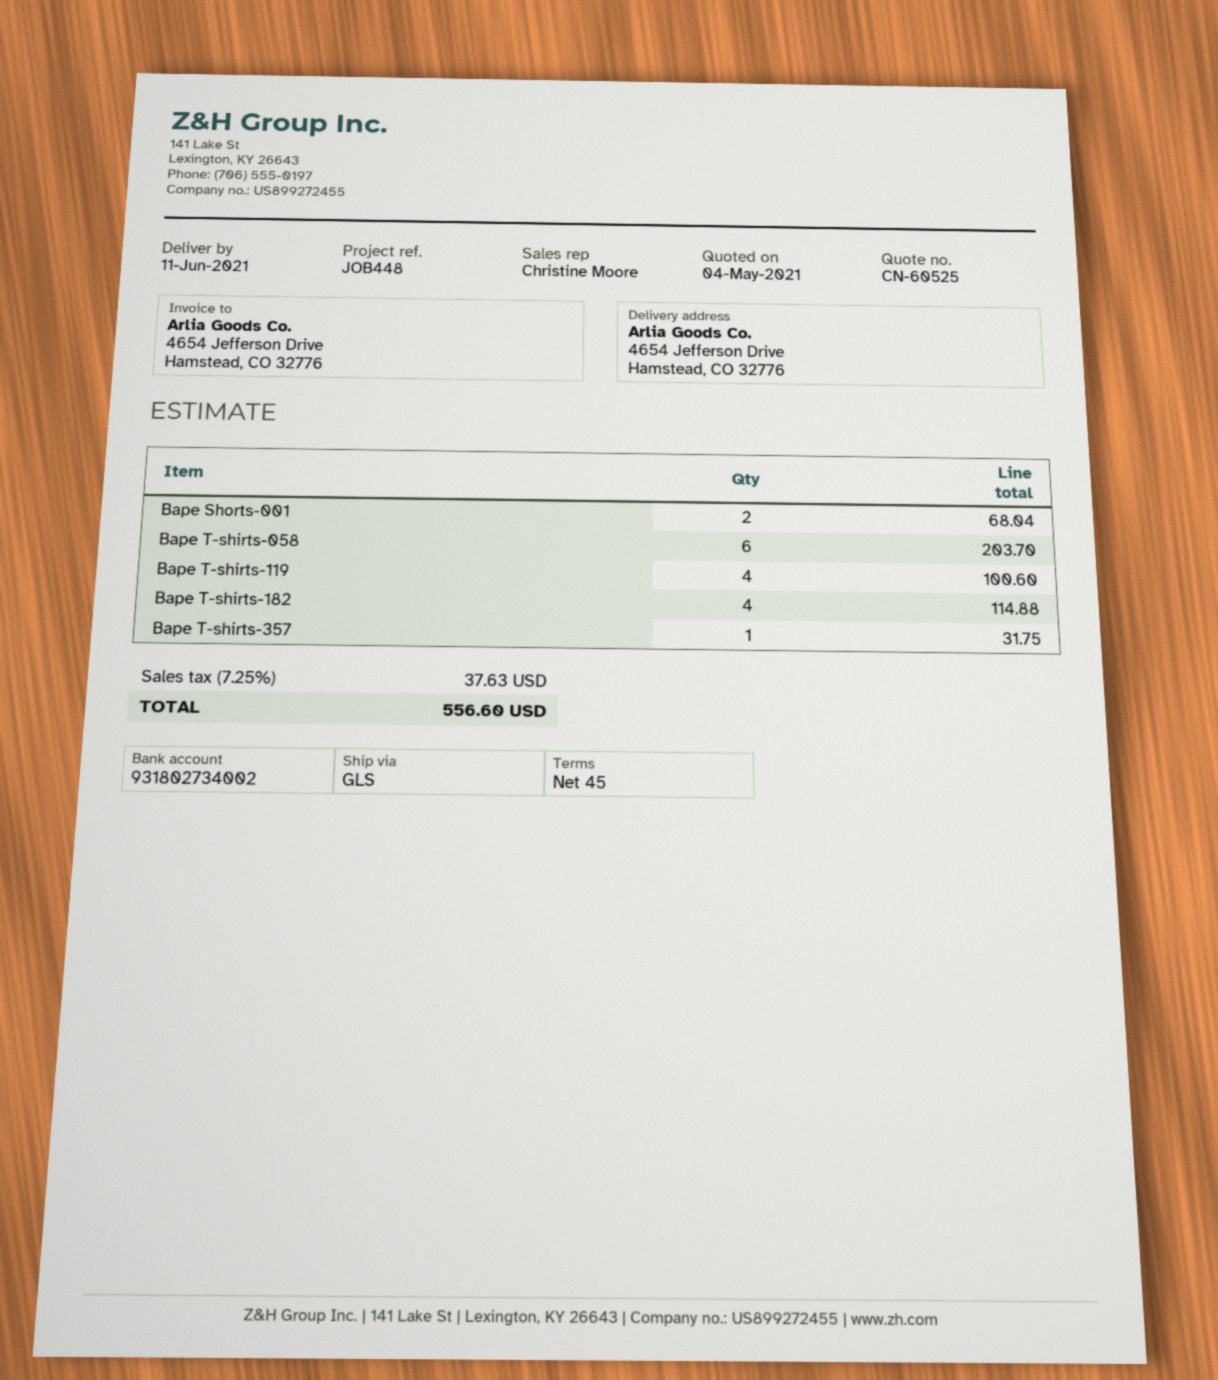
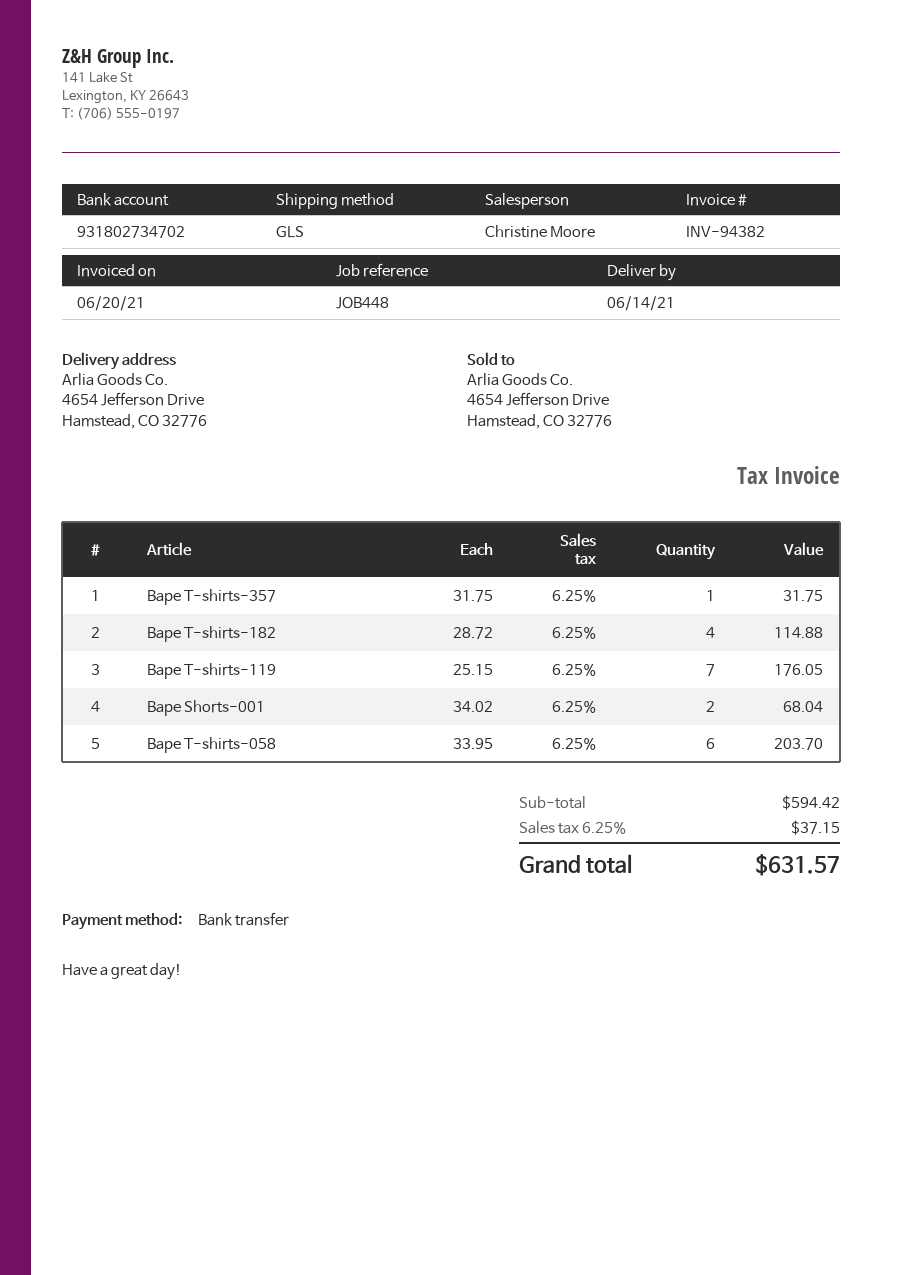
delivery date: 2021-06-11 -> 2021-06-14
bank account: 931802734002 -> 931802734702
Bape T-shirts-119: 4 for 100.60 -> 7 for 176.05
tax: 7.25% = 37.63 -> 6.25% = 37.15
total: 556.60 -> 631.57

